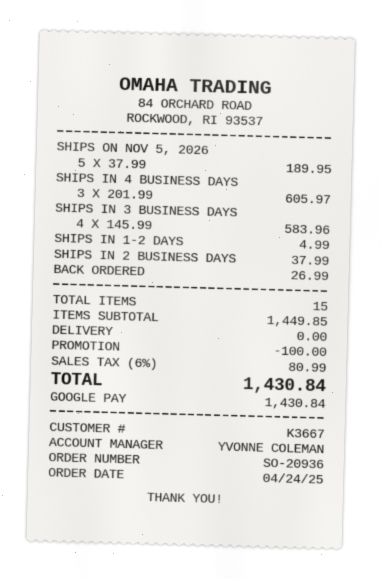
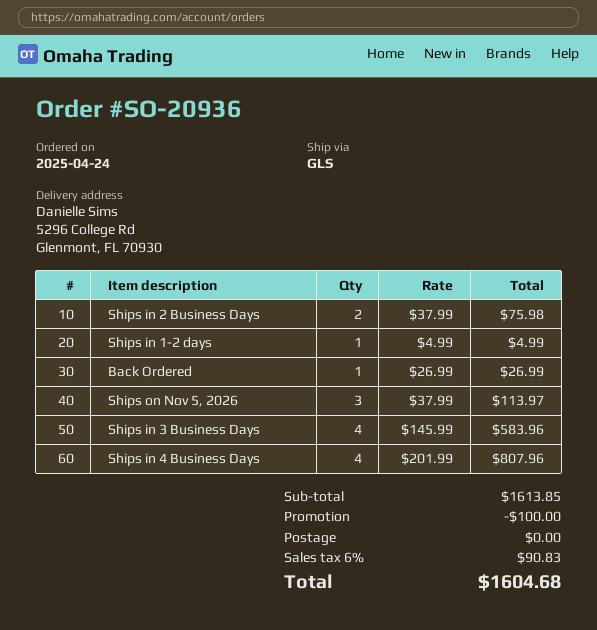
SHIPS ON NOV 5, 2026: 5 x 37.99 = 189.95 -> 3 x 37.99 = 113.97
SHIPS IN 4 BUSINESS DAYS: 3 x 201.99 = 605.97 -> 4 x 201.99 = 807.96
SHIPS IN 2 BUSINESS DAYS: 1 x 37.99 = 37.99 -> 2 x 37.99 = 75.98
subtotal: 1449.85 -> 1613.85
tax: 6% = 80.99 -> 6% = 90.83
total: 1430.84 -> 1604.68

